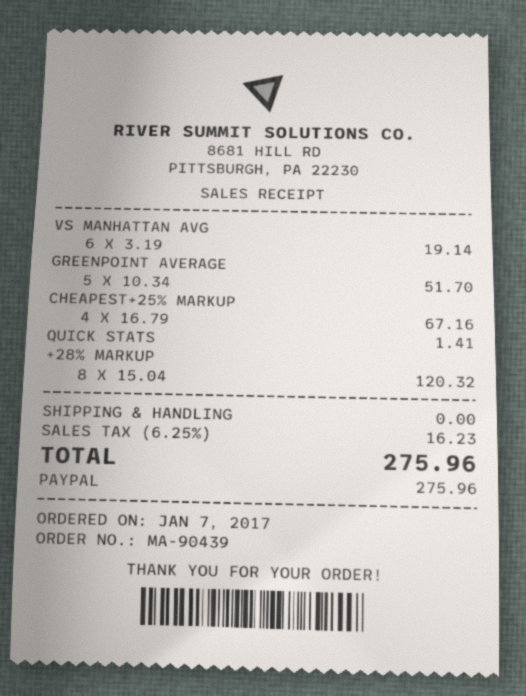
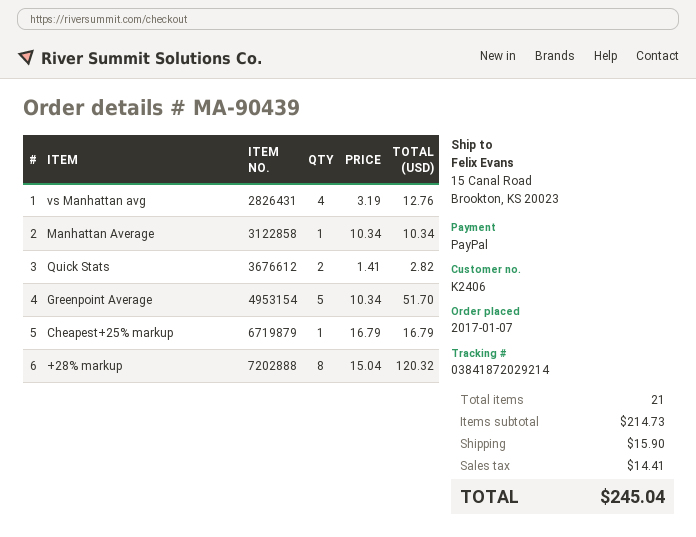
VS MANHATTAN AVG: 6 x 3.19 = 19.14 -> 4 x 3.19 = 12.76
CHEAPEST+25% MARKUP: 4 x 16.79 = 67.16 -> 1 x 16.79 = 16.79
QUICK STATS: 1 x 1.41 = 1.41 -> 2 x 1.41 = 2.82
Manhattan Average: none -> 1 x 10.34 = 10.34
shipping: 0.00 -> 15.90
tax: 16.23 -> 14.41
total: 275.96 -> 245.04

